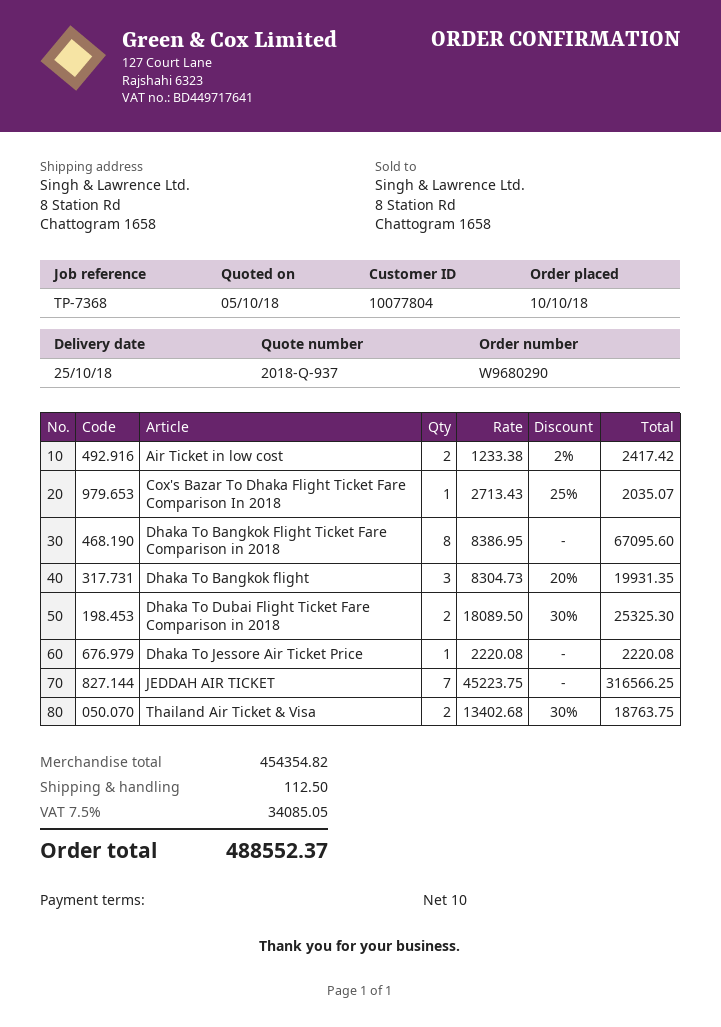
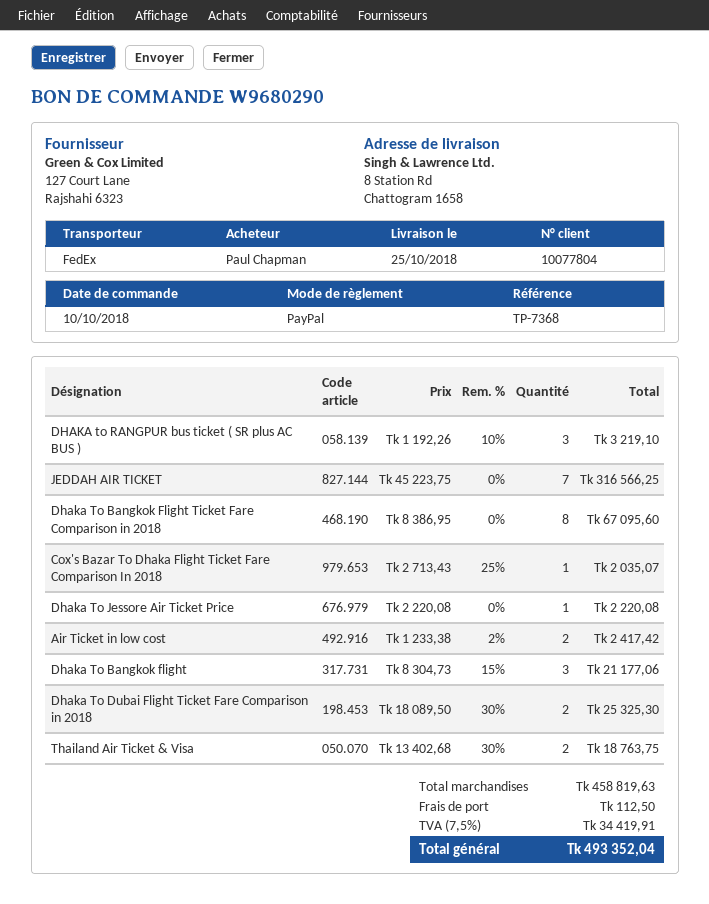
Dhaka To Bangkok flight: 3 x 8304.73 - 20% = 19931.35 -> 3 x 8304.73 - 15% = 21177.06
DHAKA to RANGPUR bus ticket ( SR plus AC BUS ): none -> 3 x 1192.26 - 10% = 3219.10
subtotal: 454354.82 -> 458819.63
tax: 7.5% = 34085.05 -> 7.5% = 34419.91
total: 488552.37 -> 493352.04

